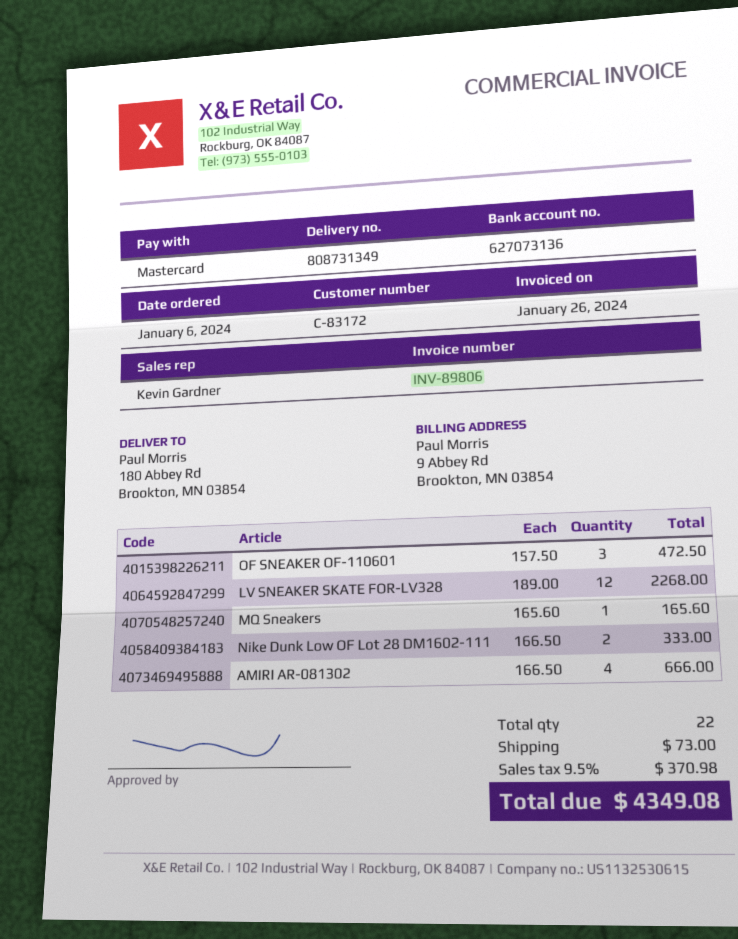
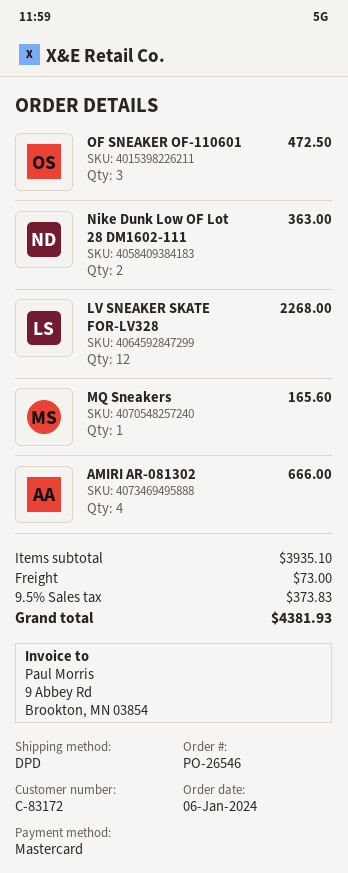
Nike Dunk Low OF Lot 28 DM1602-111: 2 for 333.00 -> 2 for 363.00
tax: 9.5% = 370.98 -> 9.5% = 373.83
total: 4349.08 -> 4381.93

